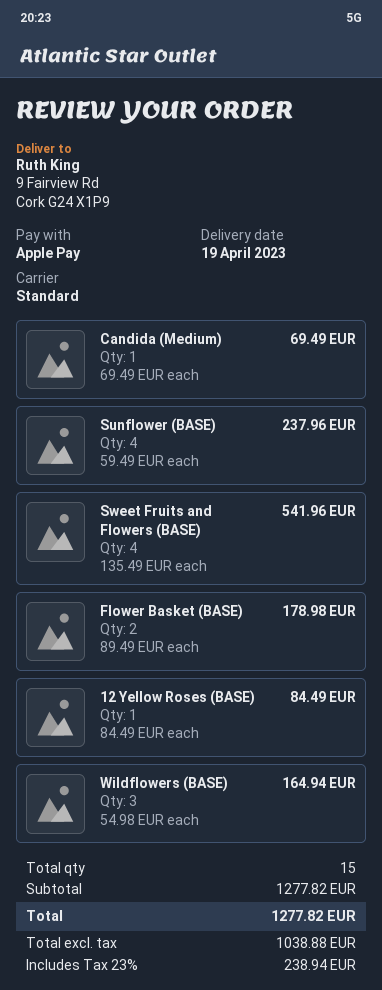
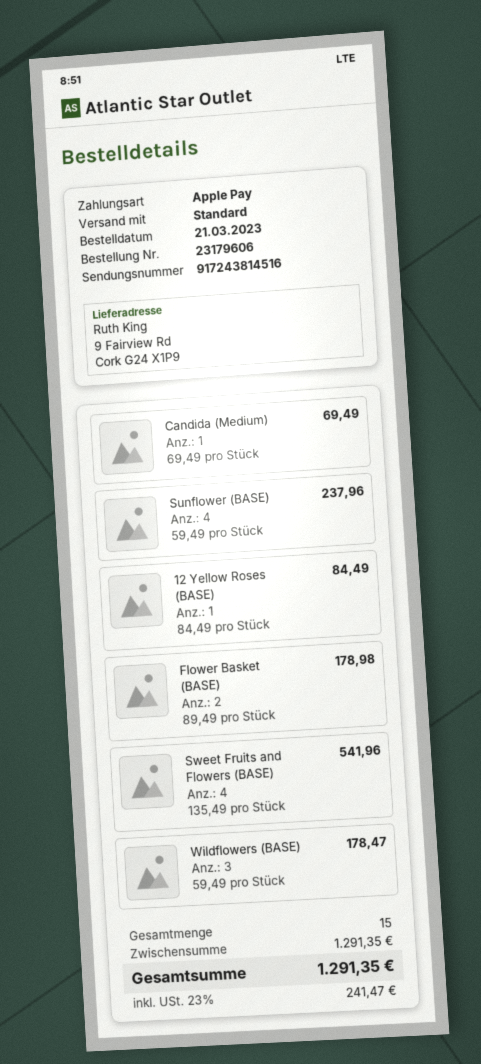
Wildflowers (BASE): 3 x 54.98 = 164.94 -> 3 x 59.49 = 178.47
subtotal: 1277.82 -> 1291.35
tax: 23% = 238.94 -> 23% = 241.47
total: 1277.82 -> 1291.35

